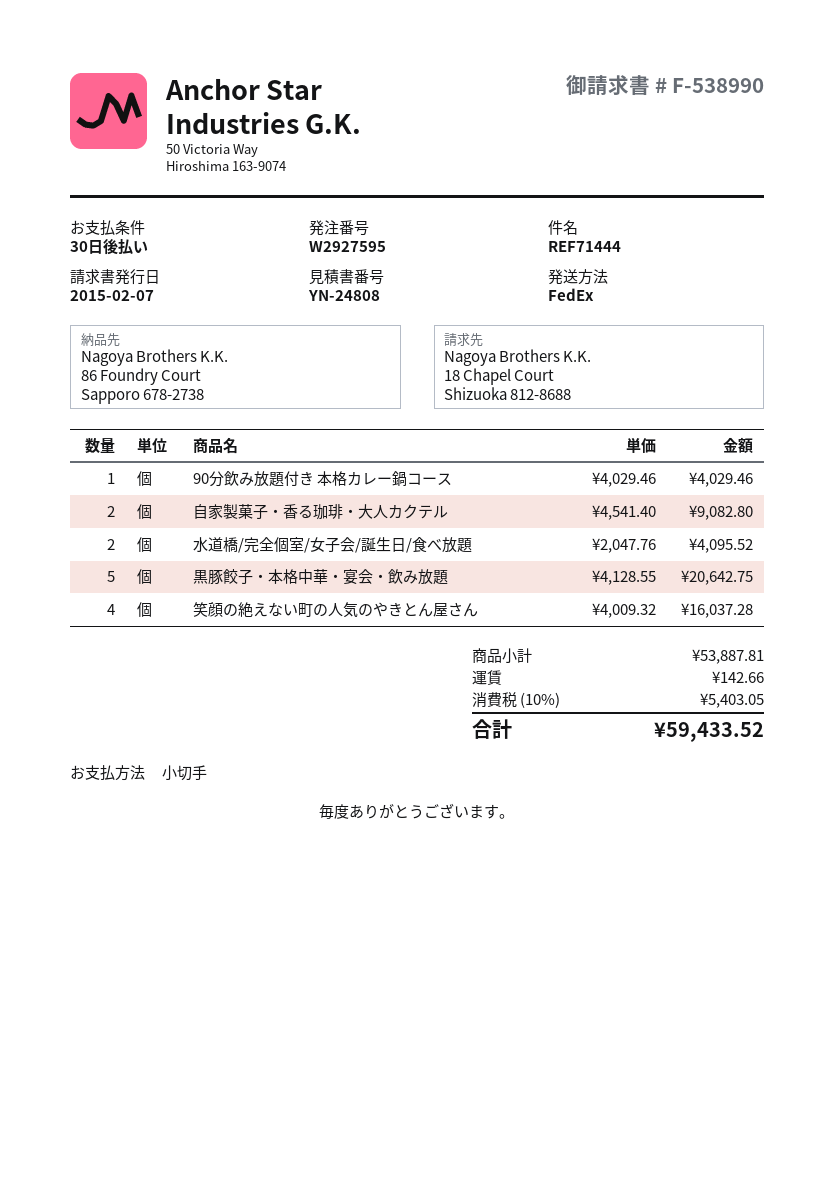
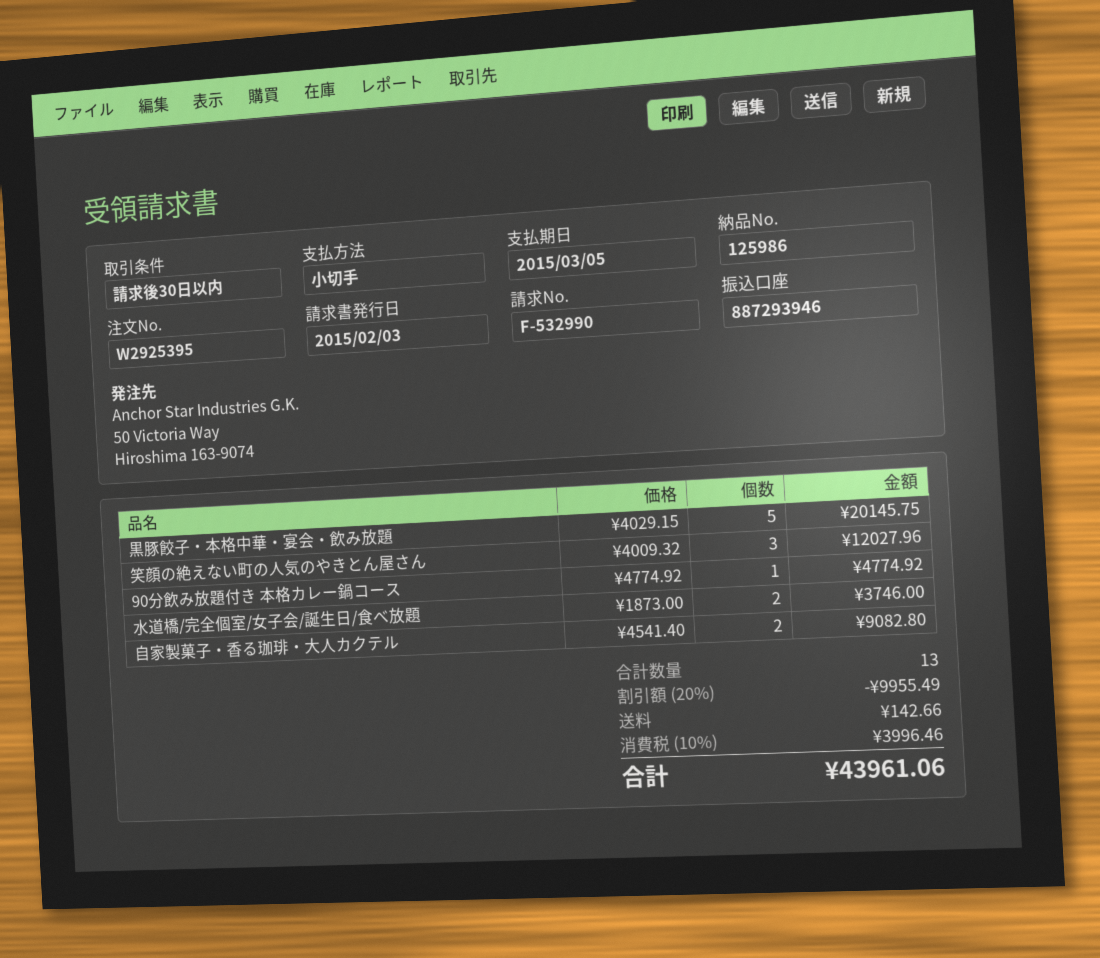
order number: W2927595 -> W2925395
invoice number: F-538990 -> F-532990
invoice date: 2015-02-07 -> 2015-02-03
90分飲み放題付き 本格カレー鍋コース: 1 x 4029.46 = 4029.46 -> 1 x 4774.92 = 4774.92
水道橋/完全個室/女子会/誕生日/食べ放題: 2 x 2047.76 = 4095.52 -> 2 x 1873.00 = 3746.00
黒豚餃子・本格中華・宴会・飲み放題: 5 x 4128.55 = 20642.75 -> 5 x 4029.15 = 20145.75
笑顔の絶えない町の人気のやきとん屋さん: 4 x 4009.32 = 16037.28 -> 3 x 4009.32 = 12027.96
discount: none -> 20% = 9955.49
tax: 10% = 5403.05 -> 10% = 3996.46
total: 59433.52 -> 43961.06

